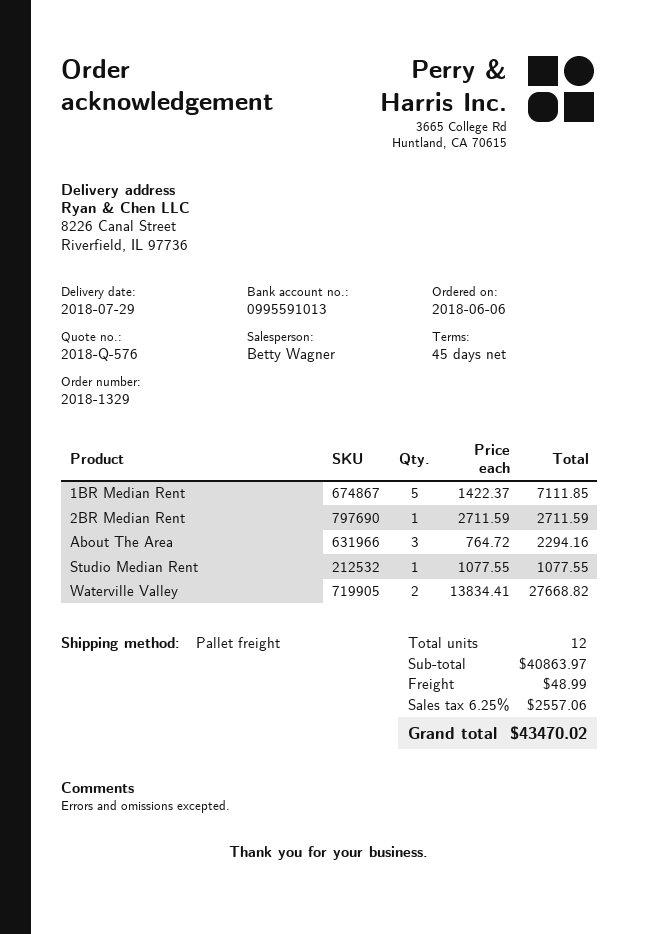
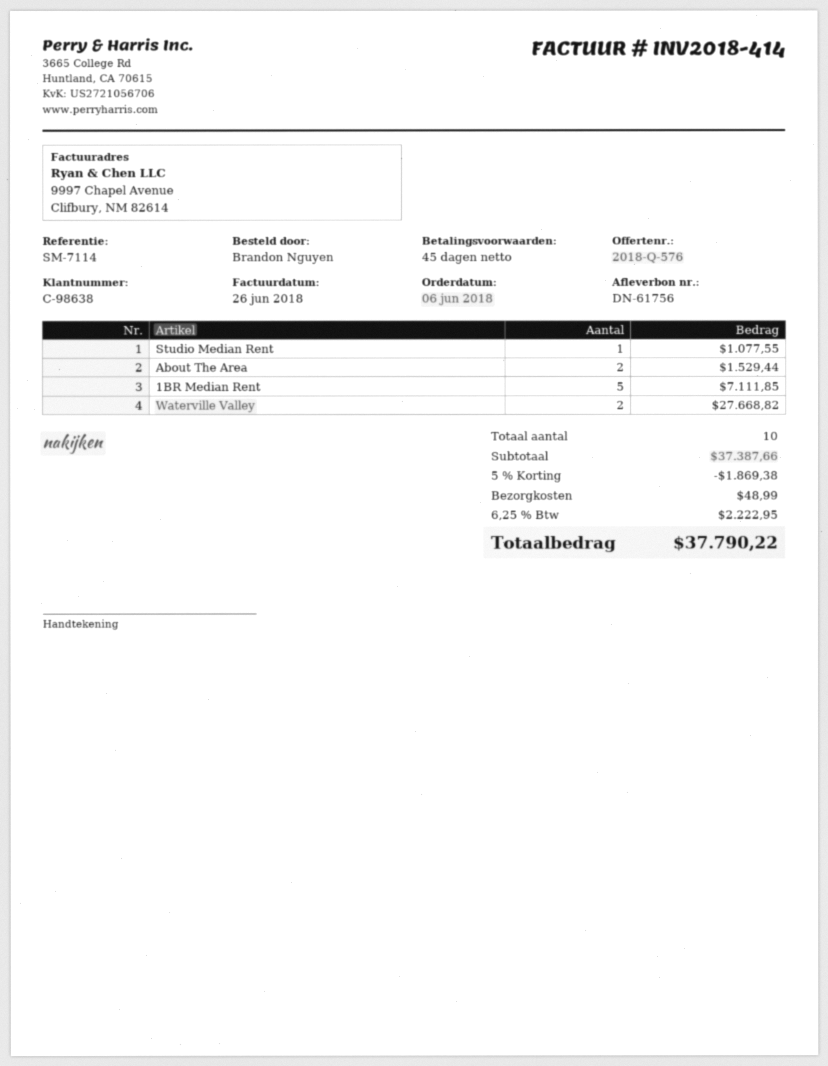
2BR Median Rent: 1 for 2711.59 -> none
About The Area: 3 for 2294.16 -> 2 for 1529.44
total quantity: 12 -> 10
subtotal: 40863.97 -> 37387.66
discount: none -> 5% = 1869.38
tax: 6.25% = 2557.06 -> 6.25% = 2222.95
total: 43470.02 -> 37790.22

